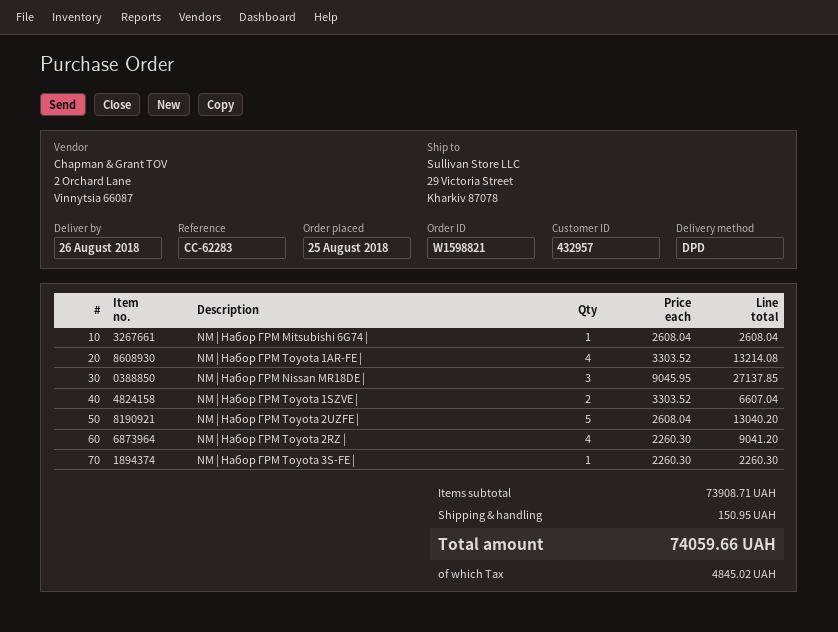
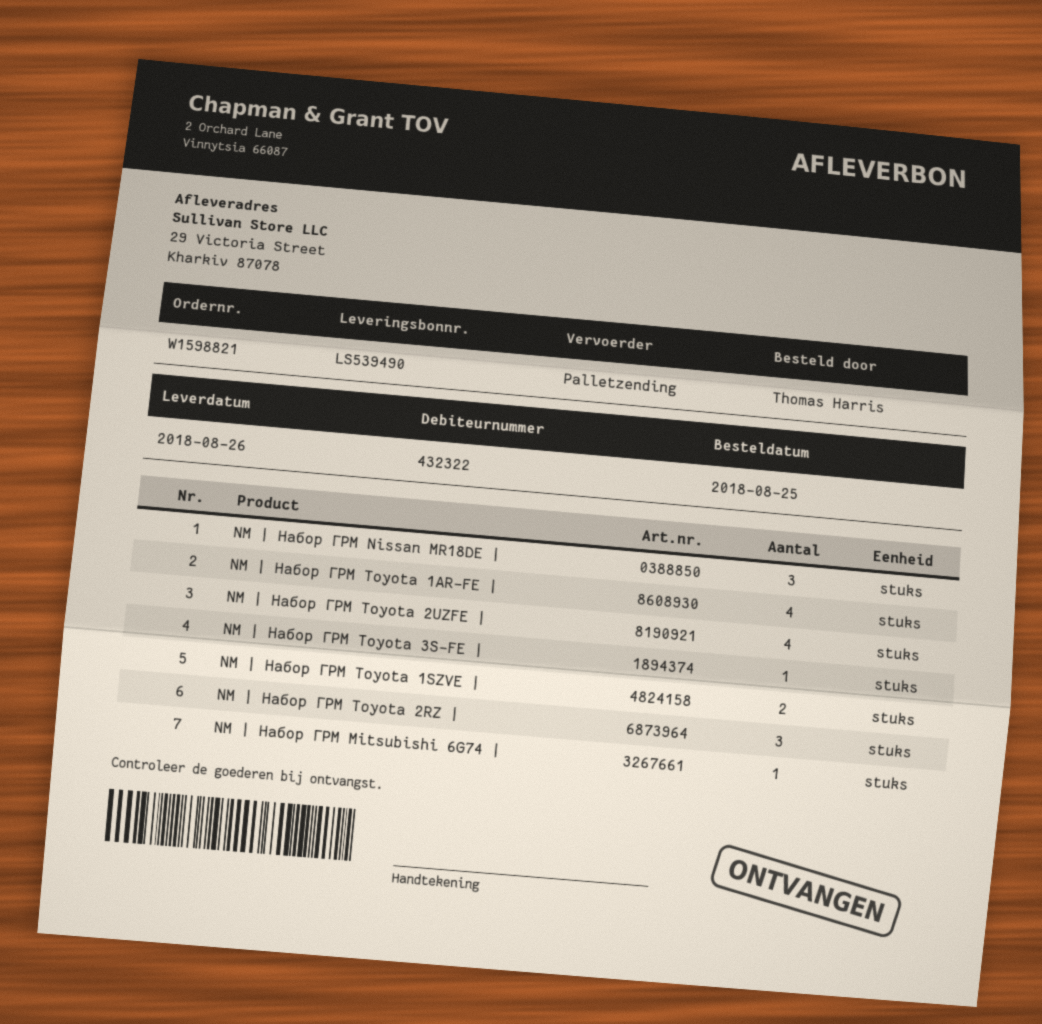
customer number: 432957 -> 432322
shipping method: DPD -> pallet freight
NM | Набор ГРМ Toyota 2UZFE |: 5 -> 4
NM | Набор ГРМ Toyota 2RZ |: 4 -> 3

